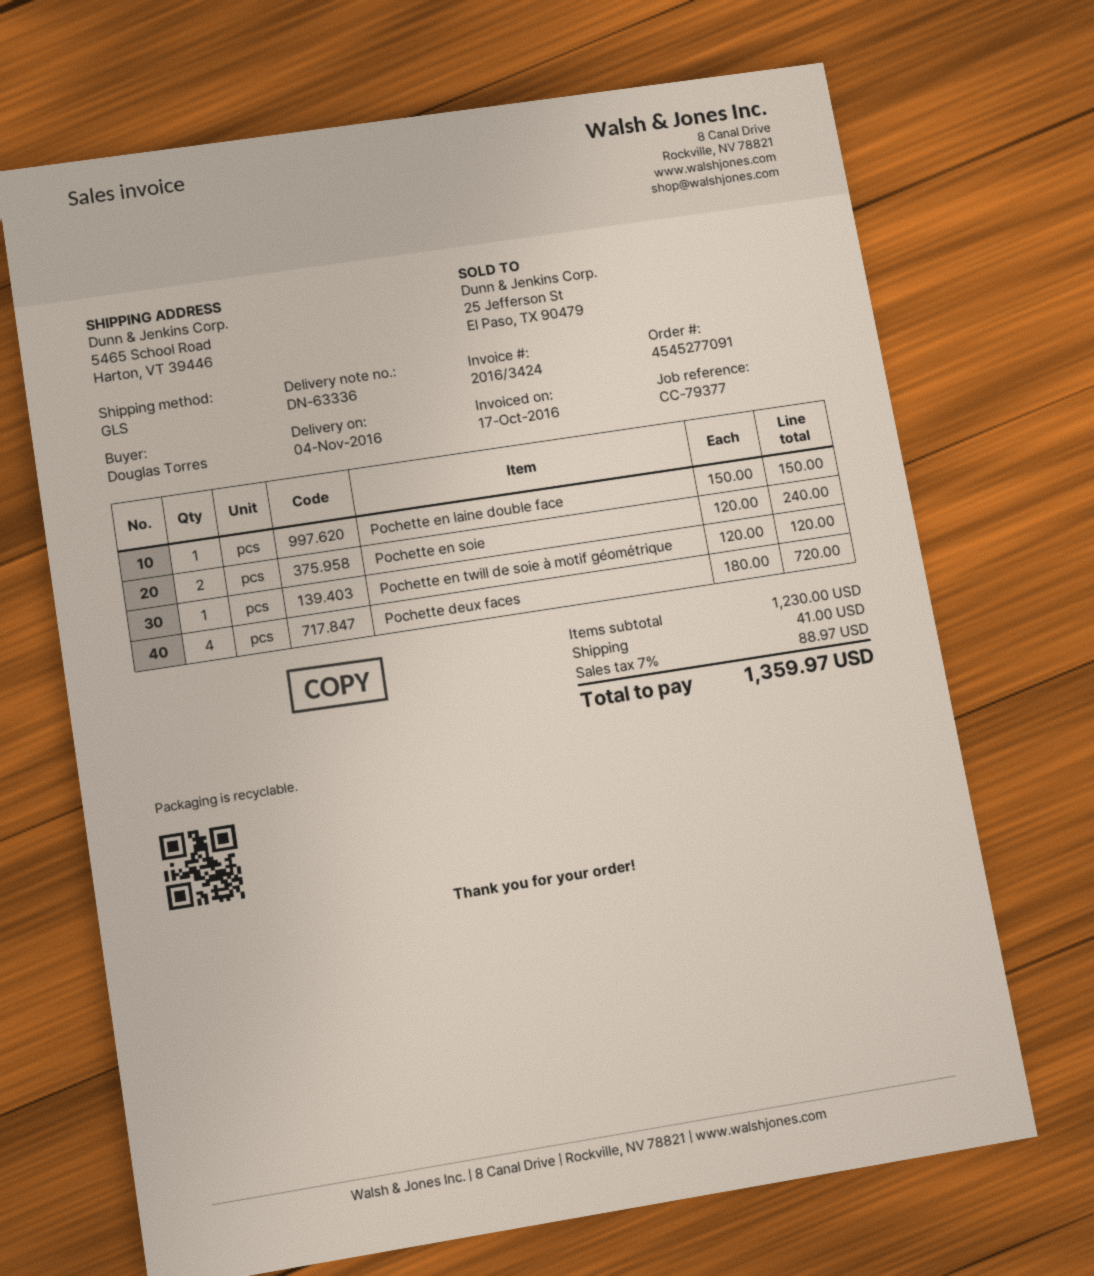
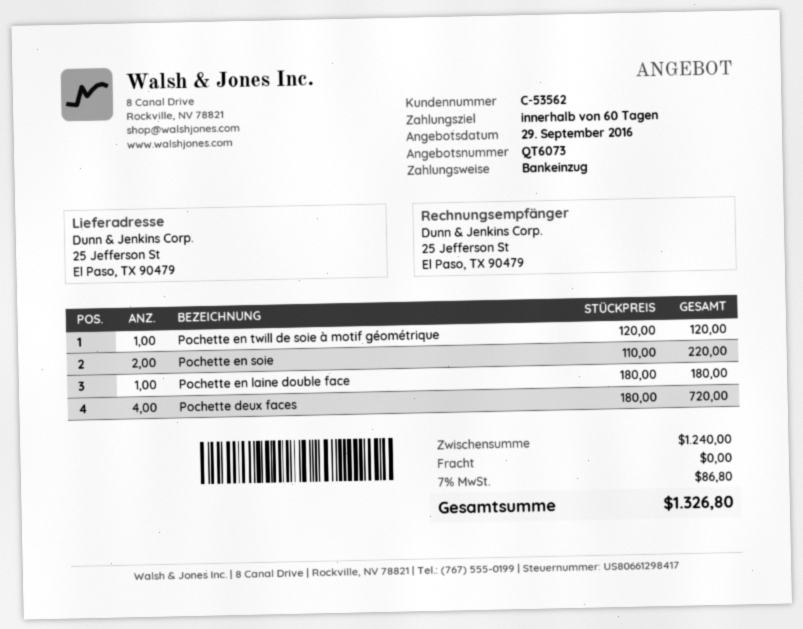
ship to: 5465 School Road, Harton, VT 39446 -> 25 Jefferson St, El Paso, TX 90479
Pochette en laine double face: 1 x 150.00 = 150.00 -> 1 x 180.00 = 180.00
Pochette en soie: 2 x 120.00 = 240.00 -> 2 x 110.00 = 220.00
subtotal: 1230.00 -> 1240.00
shipping: 41.00 -> 0.00
tax: 7% = 88.97 -> 7% = 86.80
total: 1359.97 -> 1326.80

